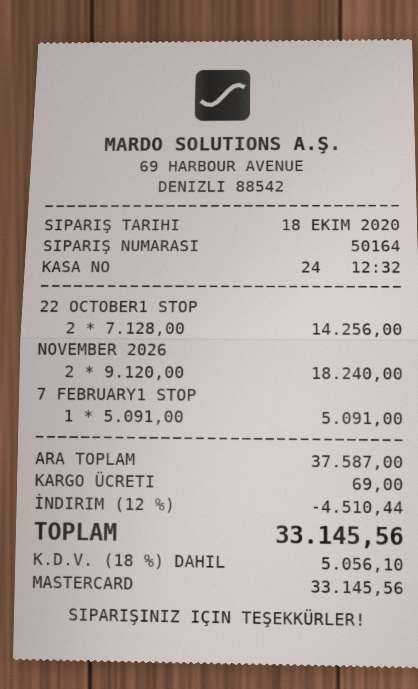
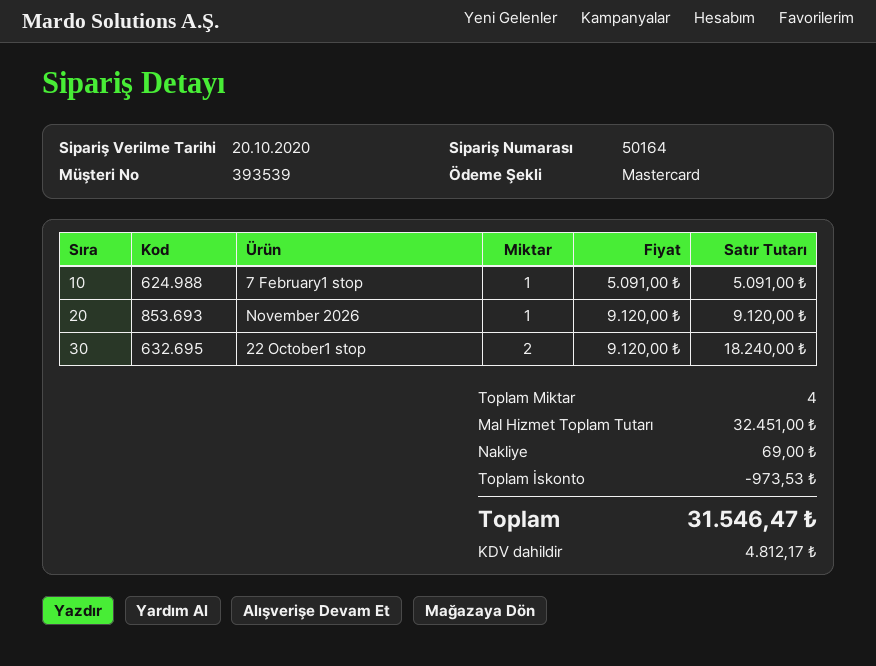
order date: 2020-10-18 -> 2020-10-20
22 OCTOBER1 STOP: 2 x 7128.00 = 14256.00 -> 2 x 9120.00 = 18240.00
NOVEMBER 2026: 2 x 9120.00 = 18240.00 -> 1 x 9120.00 = 9120.00
subtotal: 37587.00 -> 32451.00
discount: 4510.44 -> 973.53
tax: 5056.10 -> 4812.17
total: 33145.56 -> 31546.47

